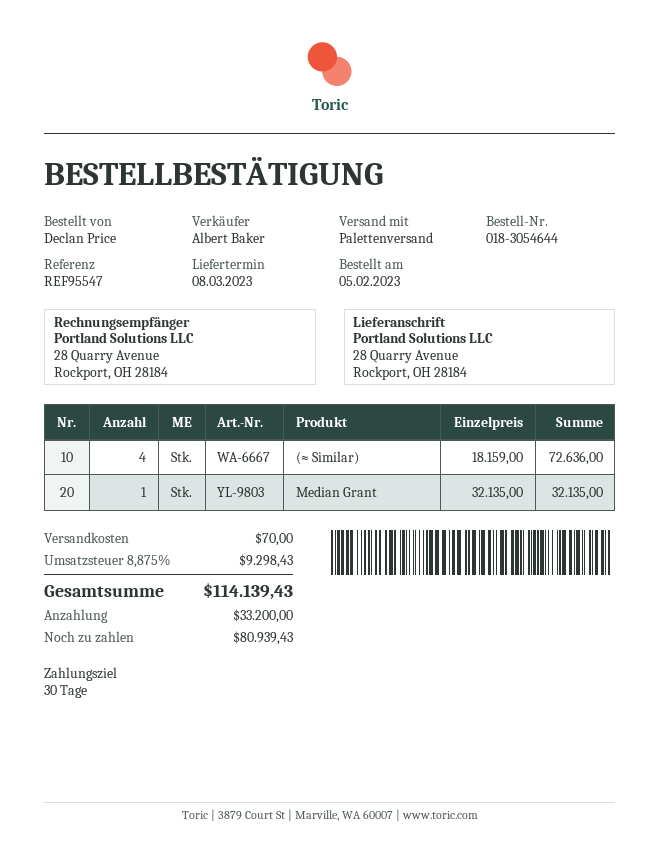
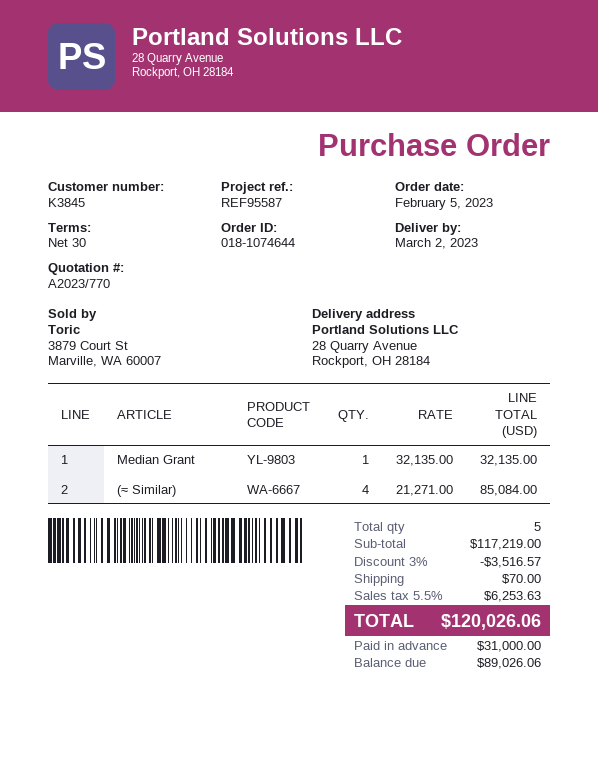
order number: 018-3054644 -> 018-1074644
delivery date: 2023-03-08 -> 2023-03-02
reference: REF95547 -> REF95587
(≈ Similar): 4 x 18159.00 = 72636.00 -> 4 x 21271.00 = 85084.00
discount: none -> 3% = 3516.57
tax: 8.875% = 9298.43 -> 5.5% = 6253.63
total: 114139.43 -> 120026.06
deposit: 33200.00 -> 31000.00
balance: 80939.43 -> 89026.06

